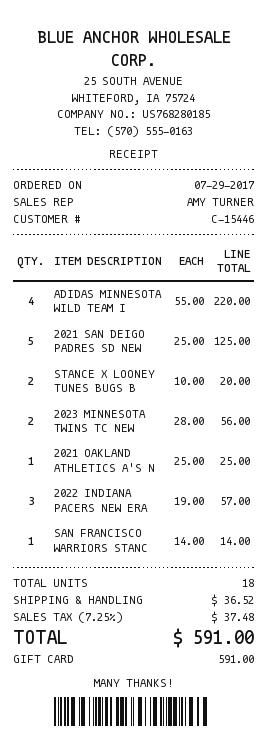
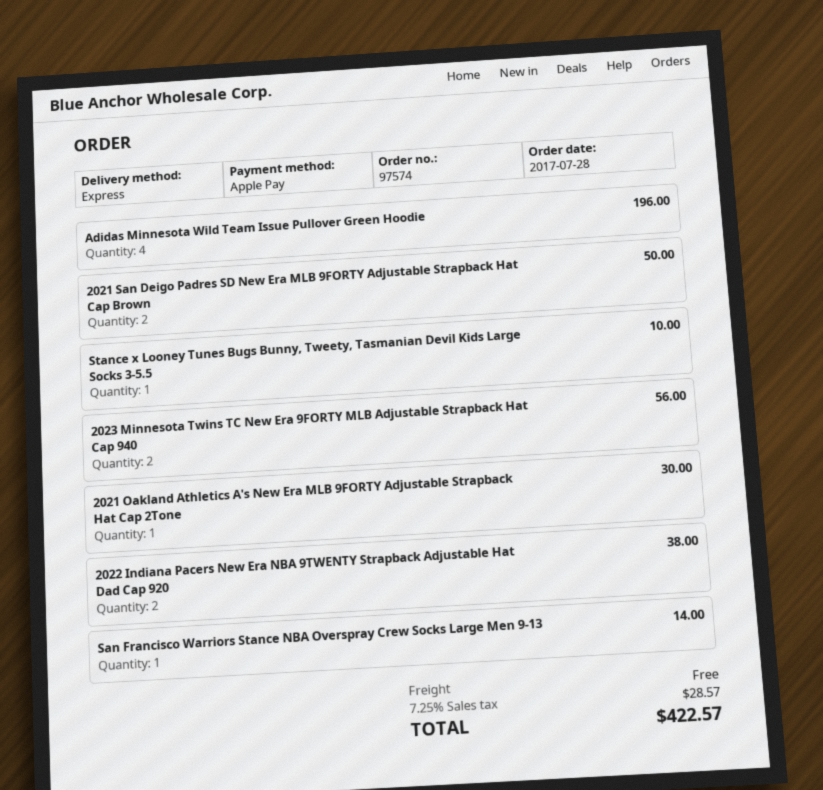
order date: 2017-07-29 -> 2017-07-28
payment method: gift card -> Apple Pay
ADIDAS MINNESOTA WILD TEAM I: 4 for 220.00 -> 4 for 196.00
2021 SAN DEIGO PADRES SD NEW: 5 for 125.00 -> 2 for 50.00
STANCE X LOONEY TUNES BUGS B: 2 for 20.00 -> 1 for 10.00
2021 OAKLAND ATHLETICS A'S N: 1 for 25.00 -> 1 for 30.00
2022 INDIANA PACERS NEW ERA: 3 for 57.00 -> 2 for 38.00
shipping: 36.52 -> 0.00
tax: 7.25% = 37.48 -> 7.25% = 28.57
total: 591.00 -> 422.57

